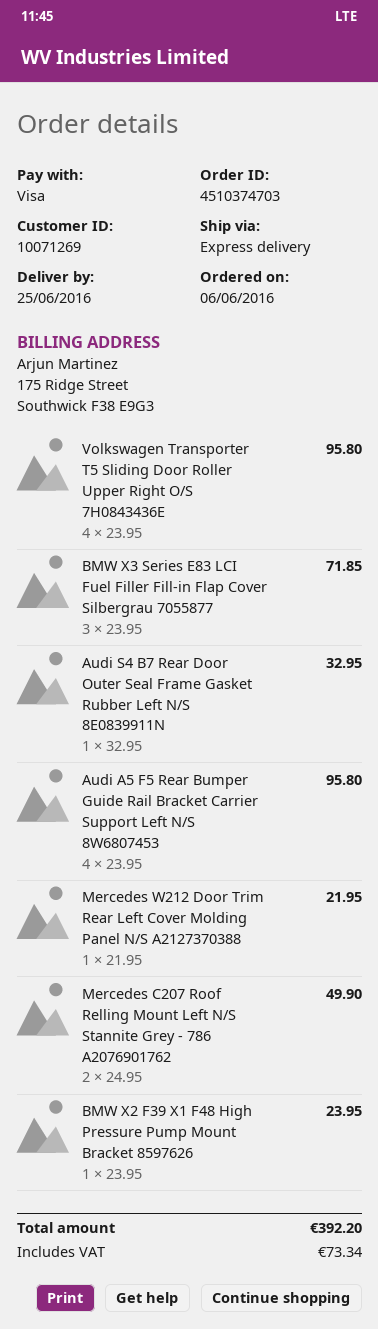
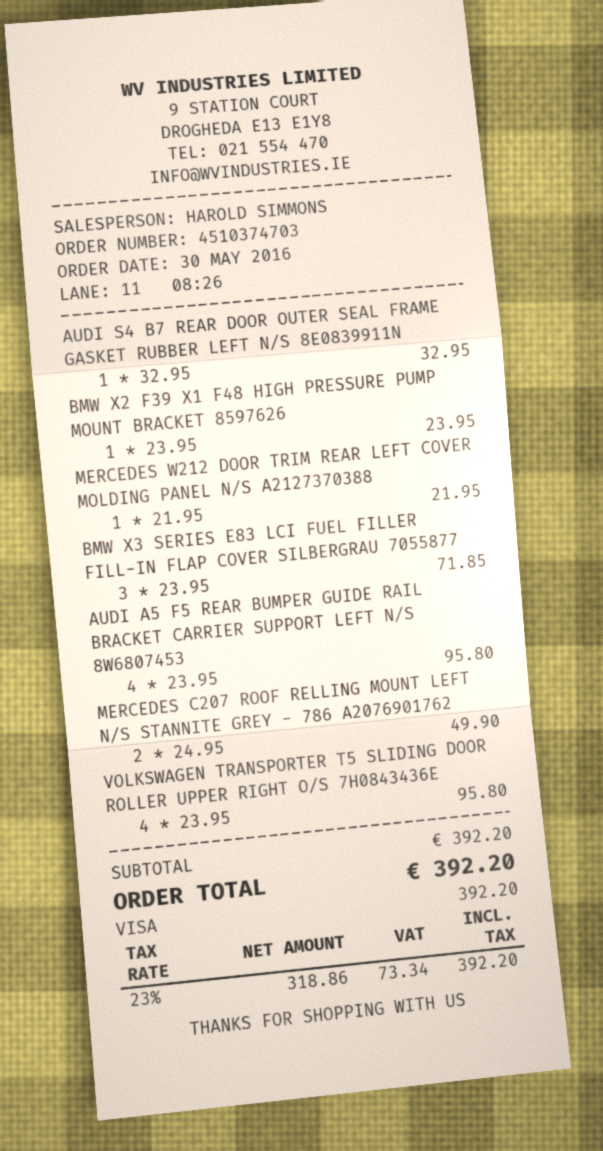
order date: 2016-06-06 -> 2016-05-30

